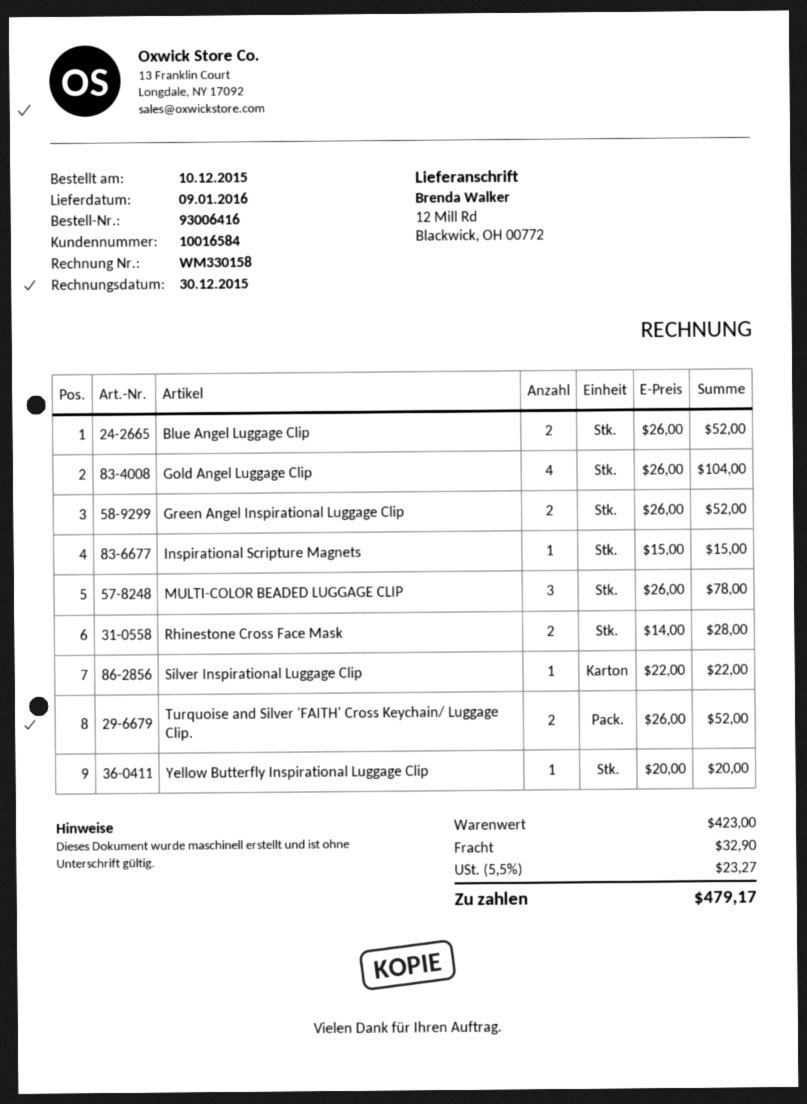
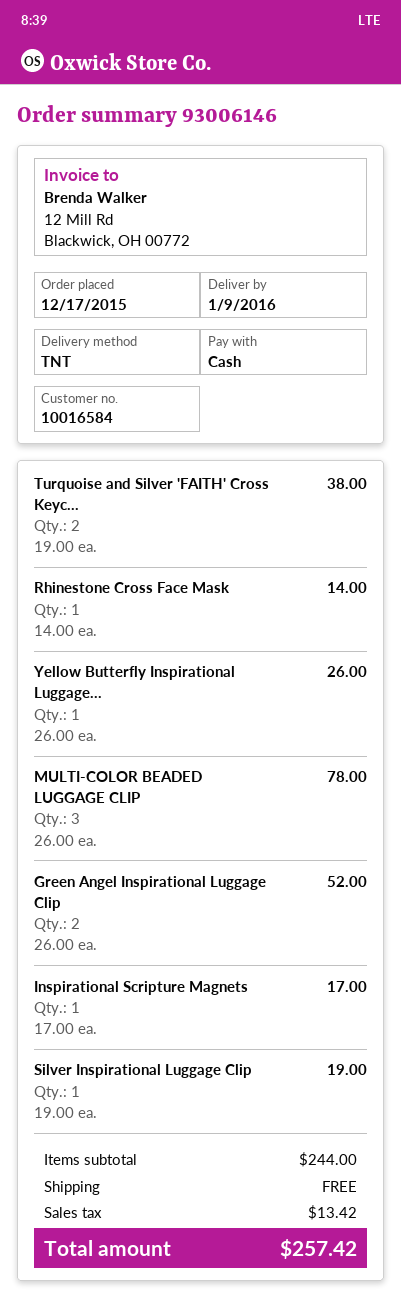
order number: 93006416 -> 93006146
order date: 2015-12-10 -> 2015-12-17
Blue Angel Luggage Clip: 2 x 26.00 = 52.00 -> none
Gold Angel Luggage Clip: 4 x 26.00 = 104.00 -> none
Inspirational Scripture Magnets: 1 x 15.00 = 15.00 -> 1 x 17.00 = 17.00
Rhinestone Cross Face Mask: 2 x 14.00 = 28.00 -> 1 x 14.00 = 14.00
Silver Inspirational Luggage Clip: 1 x 22.00 = 22.00 -> 1 x 19.00 = 19.00
Turquoise and Silver 'FAITH' Cross Keychain/ Luggage Clip.: 2 x 26.00 = 52.00 -> 2 x 19.00 = 38.00
Yellow Butterfly Inspirational Luggage Clip: 1 x 20.00 = 20.00 -> 1 x 26.00 = 26.00
subtotal: 423.00 -> 244.00
shipping: 32.90 -> 0.00
tax: 23.27 -> 13.42
total: 479.17 -> 257.42

